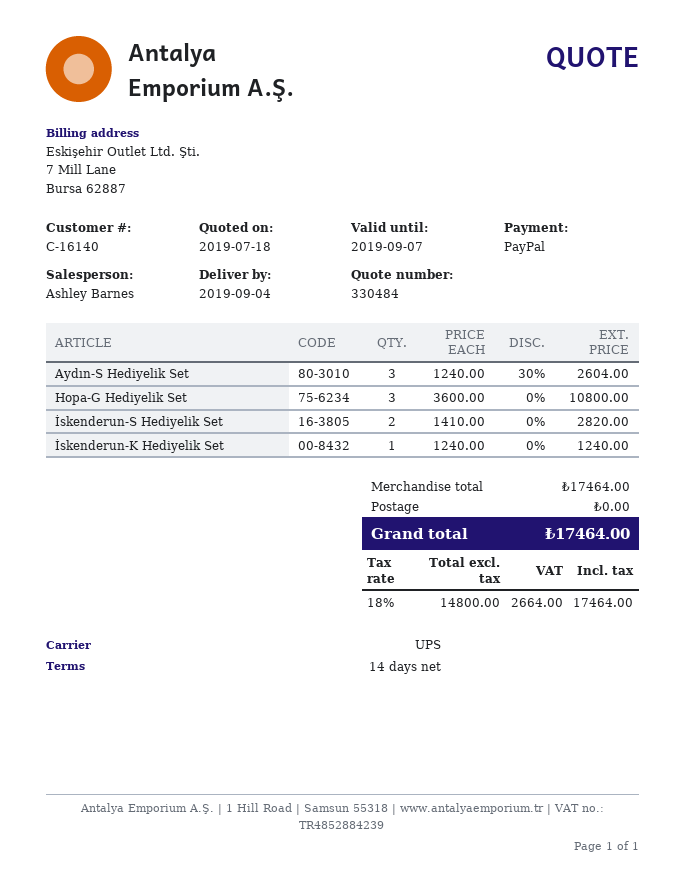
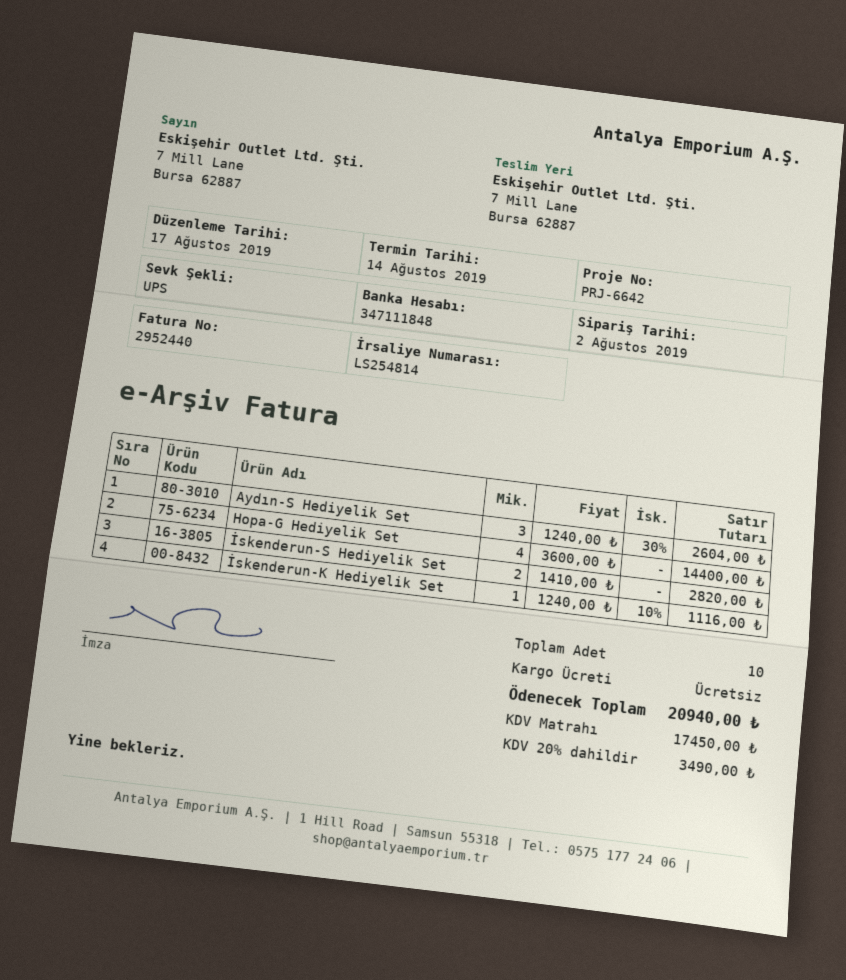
delivery date: 2019-09-04 -> 2019-08-14
Hopa-G Hediyelik Set: 3 x 3600.00 = 10800.00 -> 4 x 3600.00 = 14400.00
İskenderun-K Hediyelik Set: 1 x 1240.00 = 1240.00 -> 1 x 1240.00 - 10% = 1116.00
net: 14800.00 -> 17450.00
tax: 18% = 2664.00 -> 20% = 3490.00
total: 17464.00 -> 20940.00

